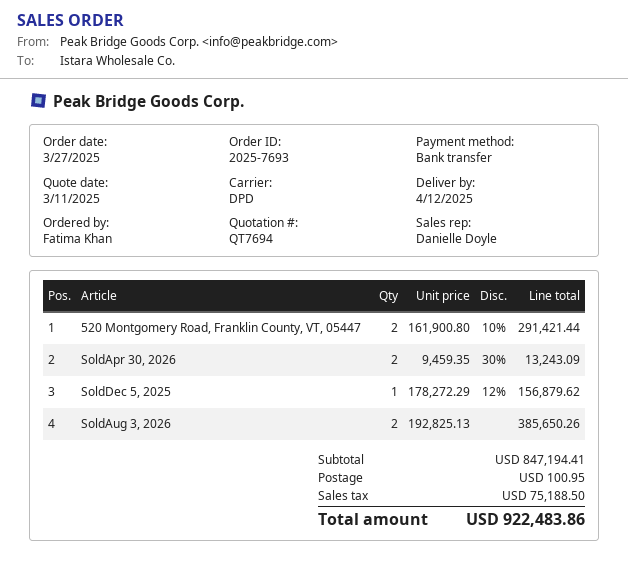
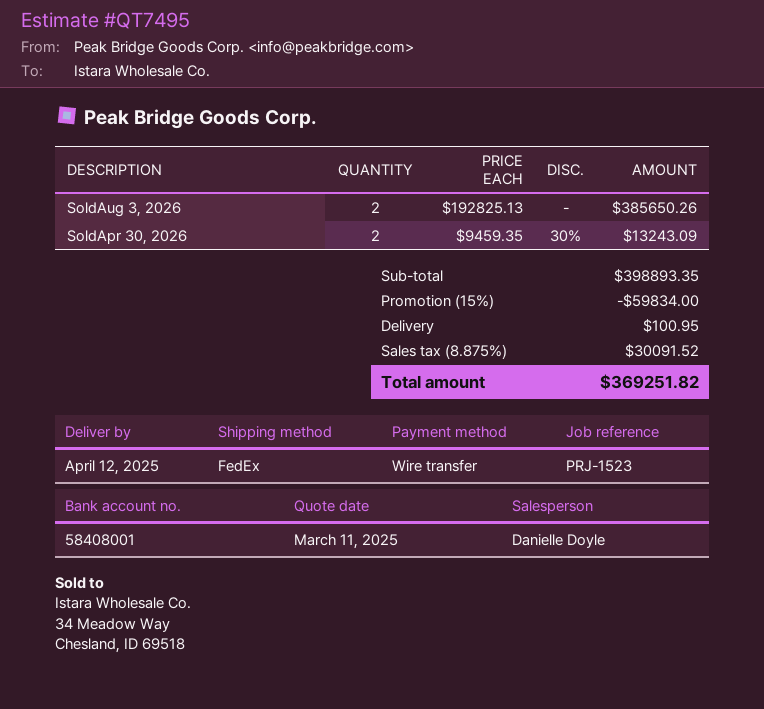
quote number: QT7694 -> QT7495
shipping method: DPD -> FedEx
520 Montgomery Road, Franklin County, VT, 05447: 2 x 161900.80 - 10% = 291421.44 -> none
SoldDec 5, 2025: 1 x 178272.29 - 12% = 156879.62 -> none
subtotal: 847194.41 -> 398893.35
discount: none -> 15% = 59834.00
tax: 75188.50 -> 30091.52
total: 922483.86 -> 369251.82

